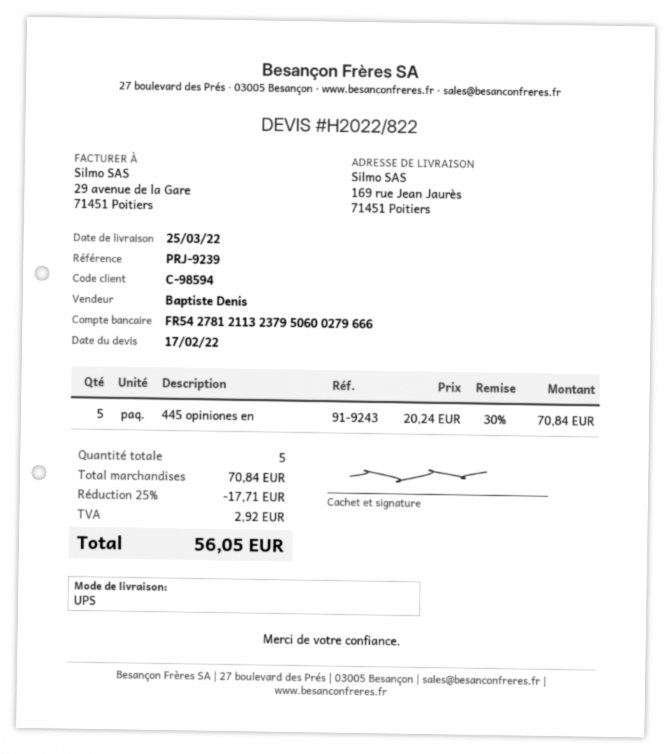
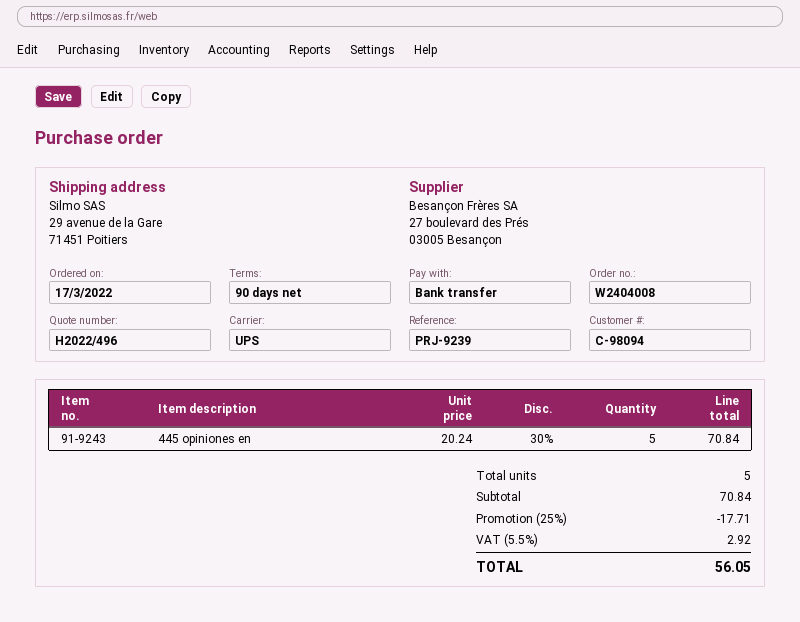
quote number: H2022/822 -> H2022/496
customer number: C-98594 -> C-98094
ship to: 169 rue Jean Jaurès, 71451 Poitiers -> 29 avenue de la Gare, 71451 Poitiers

